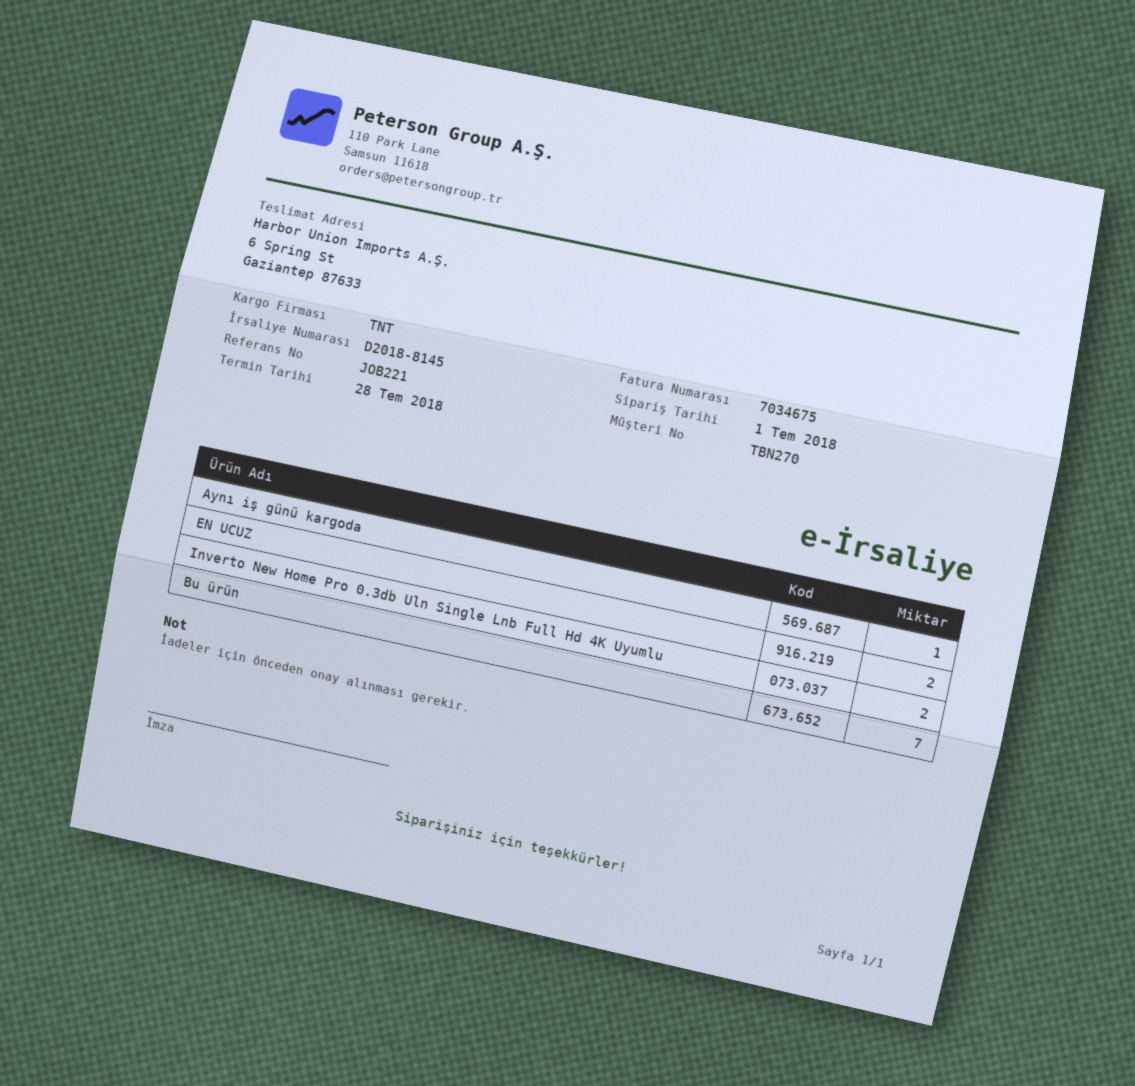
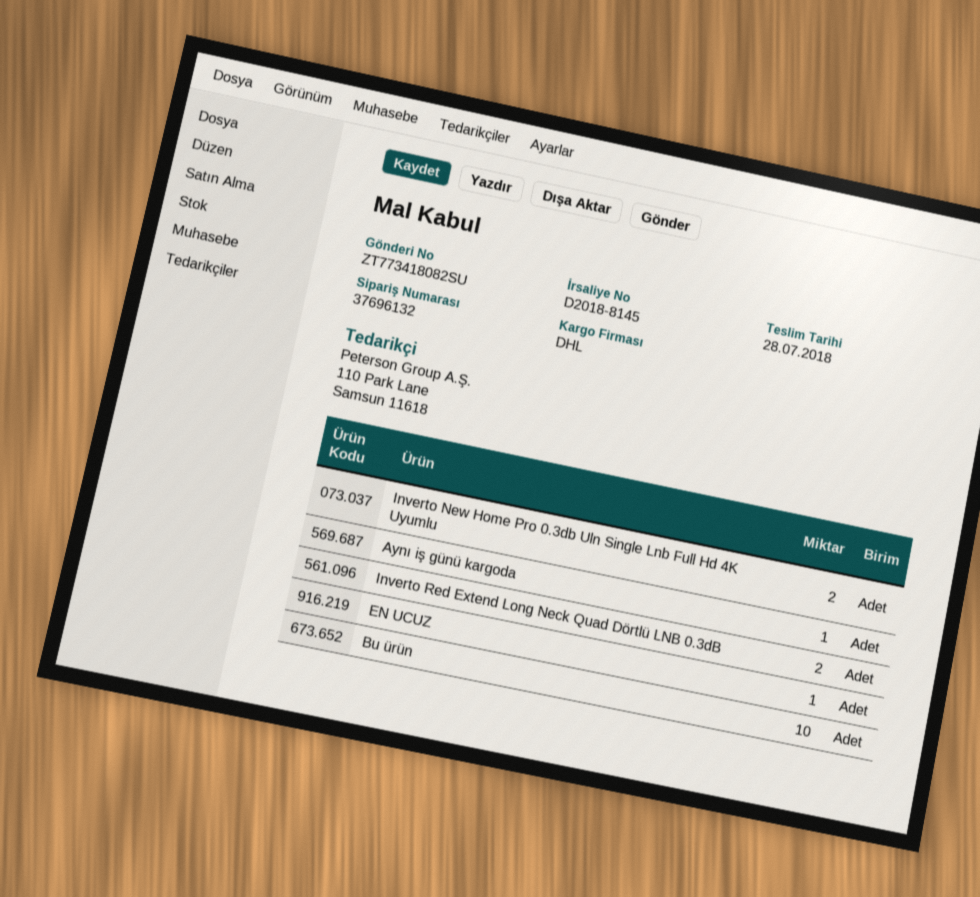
shipping method: TNT -> DHL
EN UCUZ: 2 -> 1
Bu ürün: 7 -> 10
Inverto Red Extend Long Neck Quad Dörtlü LNB 0.3dB: none -> 2

